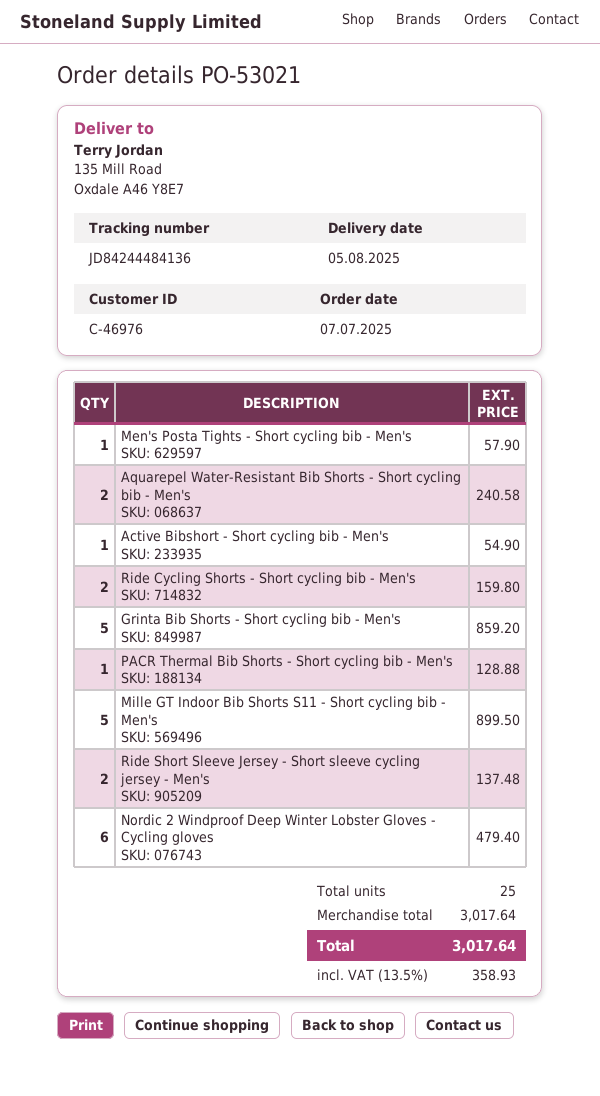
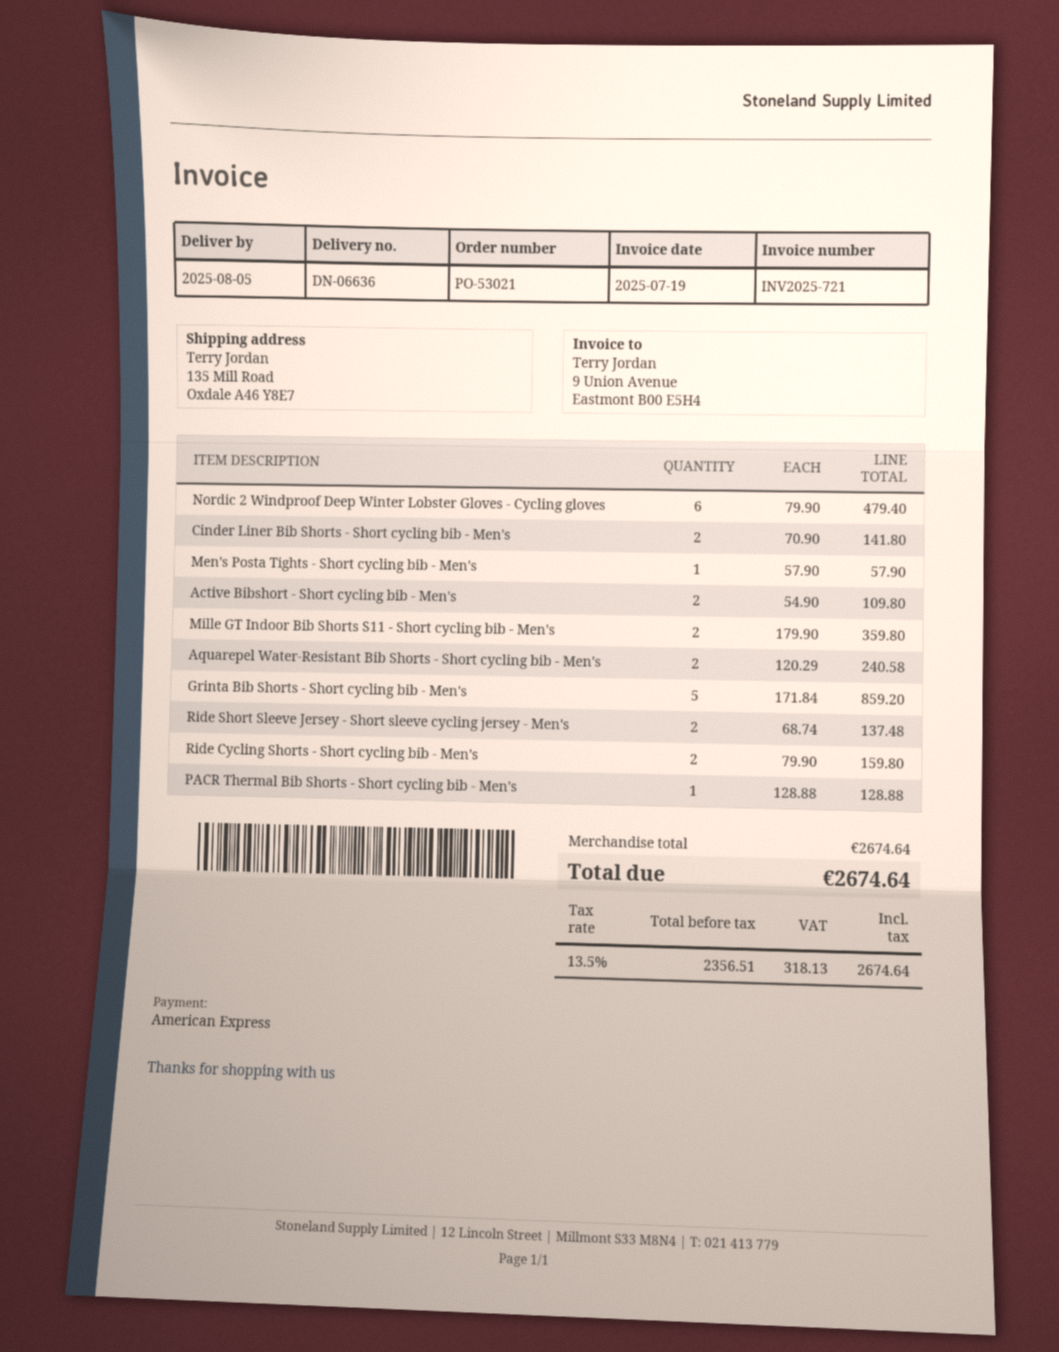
Active Bibshort - Short cycling bib - Men's: 1 for 54.90 -> 2 for 109.80
Mille GT Indoor Bib Shorts S11 - Short cycling bib - Men's: 5 for 899.50 -> 2 for 359.80
Cinder Liner Bib Shorts - Short cycling bib - Men's: none -> 2 for 141.80
subtotal: 3017.64 -> 2674.64
tax: 13.5% = 358.93 -> 13.5% = 318.13
total: 3017.64 -> 2674.64

